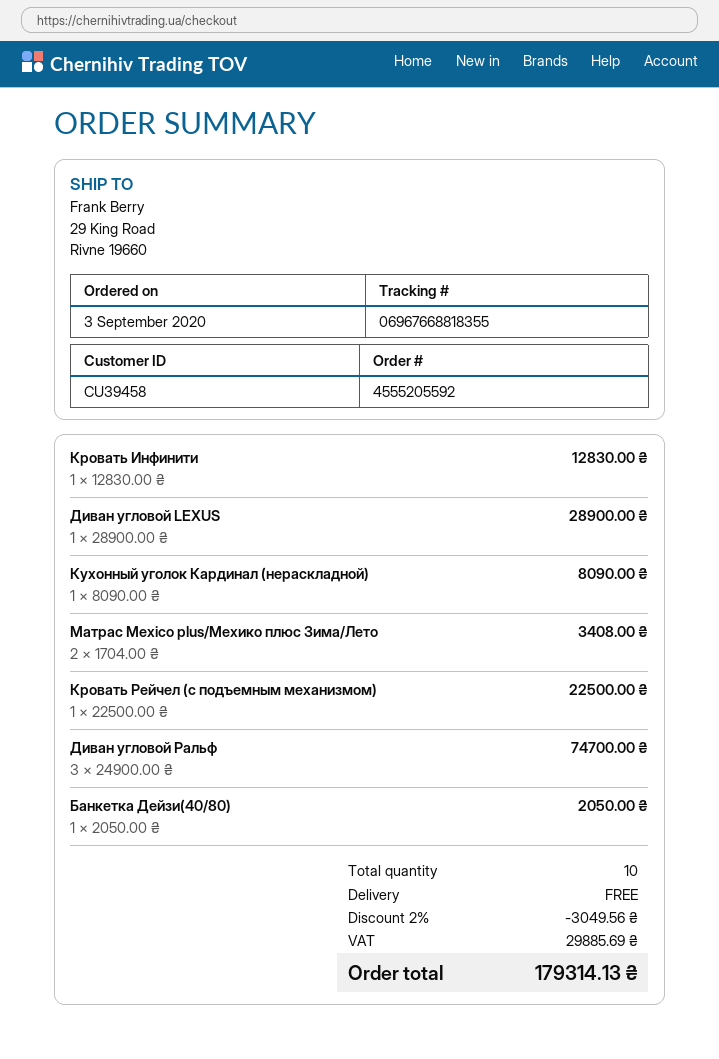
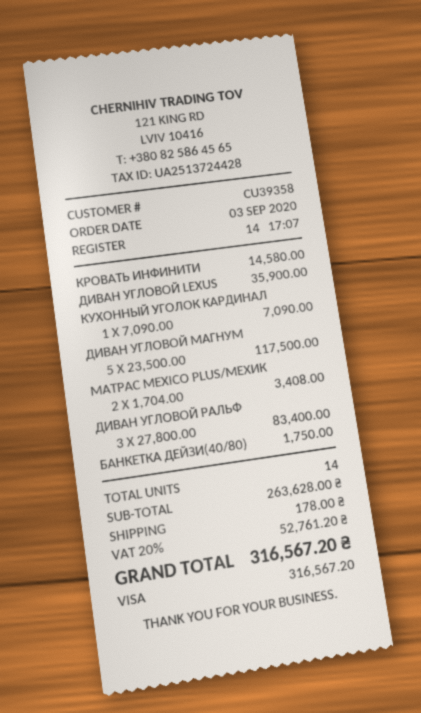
customer number: CU39458 -> CU39358
Кровать Инфинити: 1 x 12830.00 = 12830.00 -> 1 x 14580.00 = 14580.00
Диван угловой LEXUS: 1 x 28900.00 = 28900.00 -> 1 x 35900.00 = 35900.00
Кухонный уголок Кардинал (нераскладной): 1 x 8090.00 = 8090.00 -> 1 x 7090.00 = 7090.00
Кровать Рейчел (с подъемным механизмом): 1 x 22500.00 = 22500.00 -> none
Диван угловой Ральф: 3 x 24900.00 = 74700.00 -> 3 x 27800.00 = 83400.00
Банкетка Дейзи(40/80): 1 x 2050.00 = 2050.00 -> 1 x 1750.00 = 1750.00
ДИВАН УГЛОВОЙ МАГНУМ: none -> 5 x 23500.00 = 117500.00
total quantity: 10 -> 14
discount: 2% = 3049.56 -> none
shipping: 0.00 -> 178.00
tax: 29885.69 -> 52761.20
total: 179314.13 -> 316567.20

